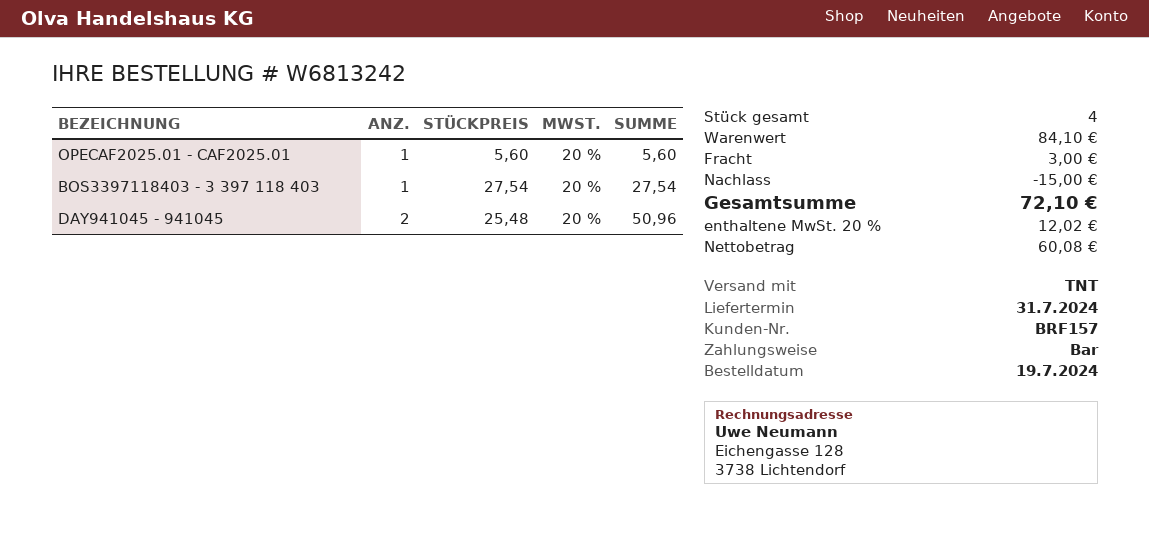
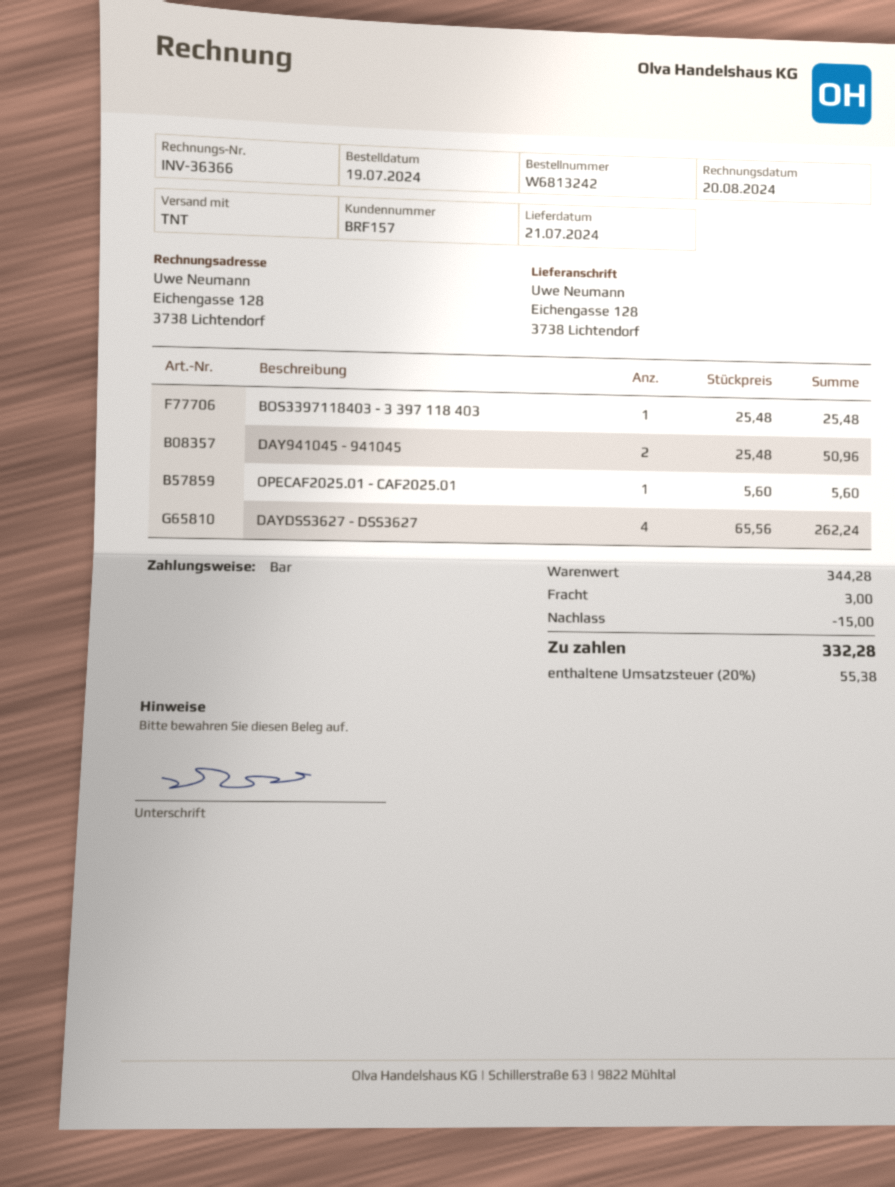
delivery date: 2024-07-31 -> 2024-07-21
BOS3397118403 - 3 397 118 403: 1 x 27.54 = 27.54 -> 1 x 25.48 = 25.48
DAYDSS3627 - DSS3627: none -> 4 x 65.56 = 262.24
subtotal: 84.10 -> 344.28
tax: 20% = 12.02 -> 20% = 55.38
total: 72.10 -> 332.28

